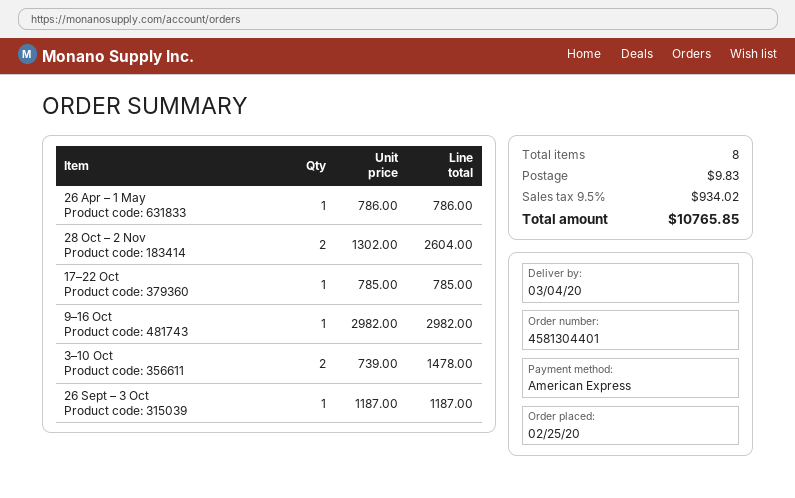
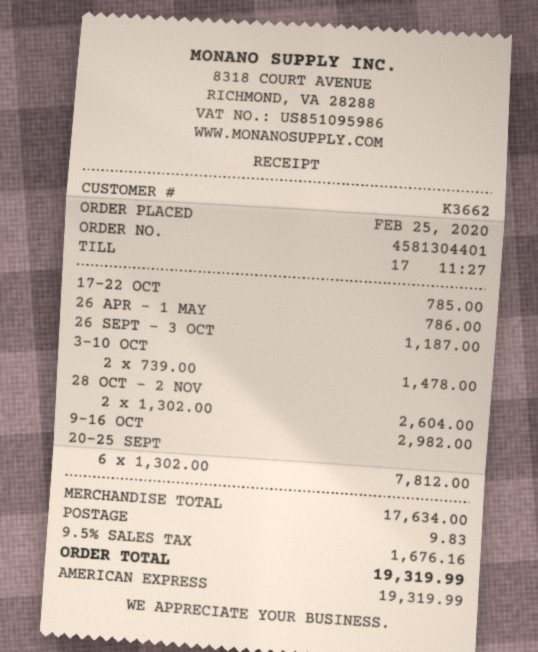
20–25 SEPT: none -> 6 x 1302.00 = 7812.00
tax: 9.5% = 934.02 -> 9.5% = 1676.16
total: 10765.85 -> 19319.99

